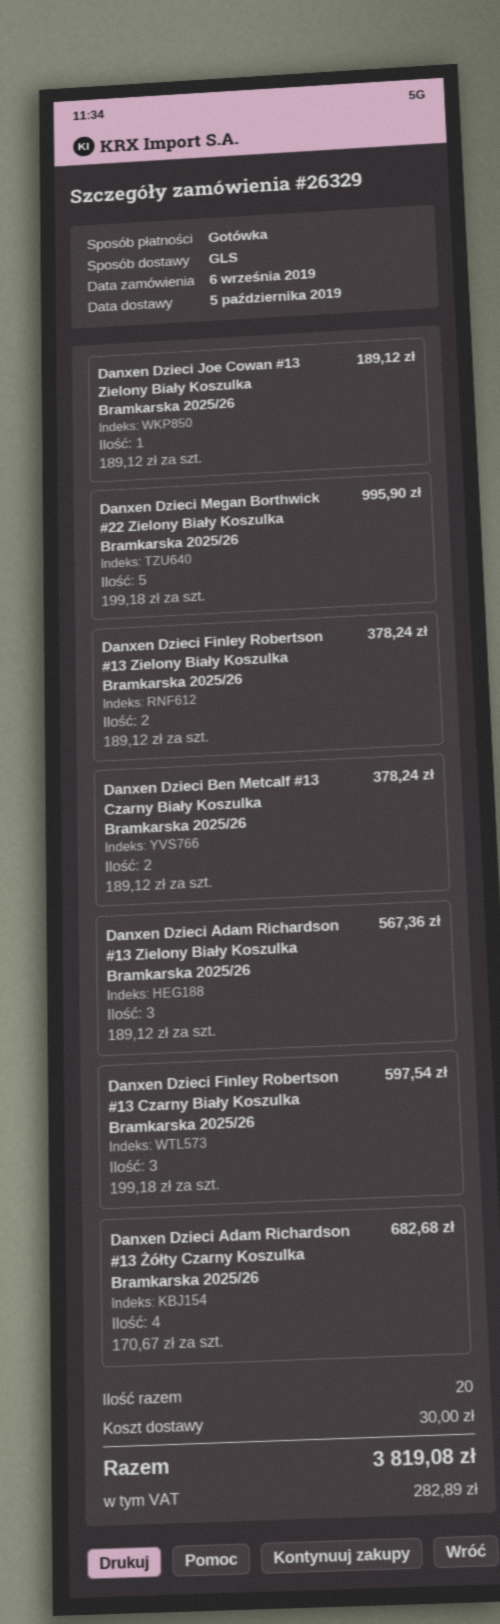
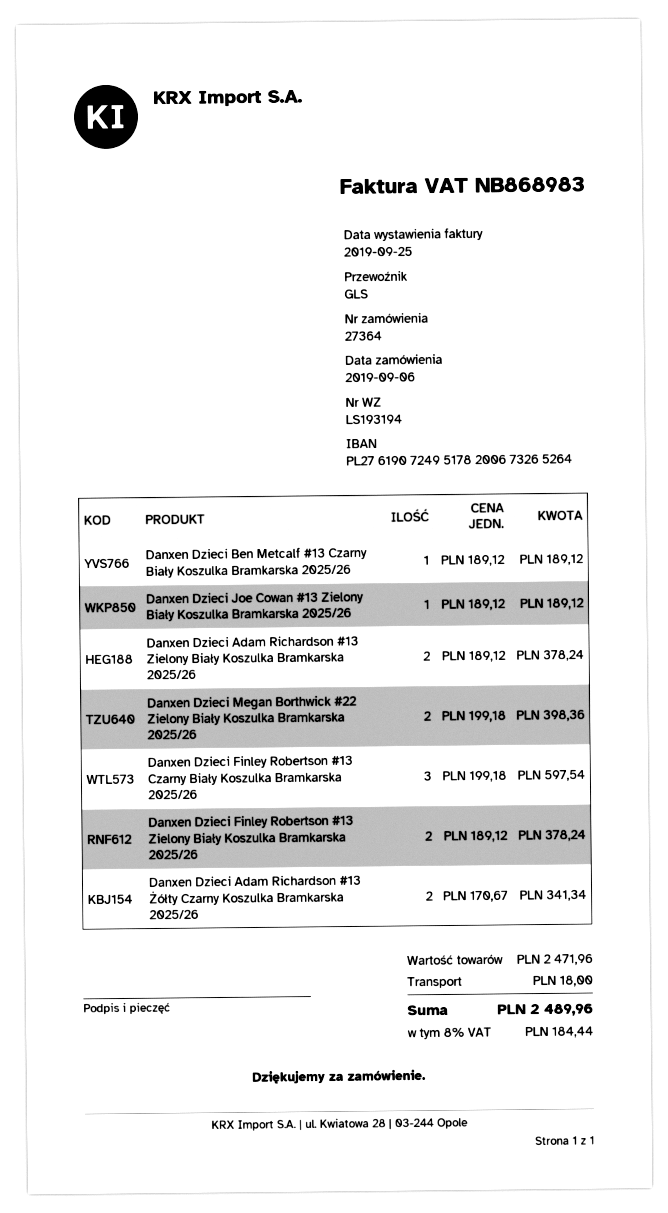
order number: 26329 -> 27364
Danxen Dzieci Megan Borthwick #22 Zielony Biały Koszulka Bramkarska 2025/26: 5 x 199.18 = 995.90 -> 2 x 199.18 = 398.36
Danxen Dzieci Ben Metcalf #13 Czarny Biały Koszulka Bramkarska 2025/26: 2 x 189.12 = 378.24 -> 1 x 189.12 = 189.12
Danxen Dzieci Adam Richardson #13 Zielony Biały Koszulka Bramkarska 2025/26: 3 x 189.12 = 567.36 -> 2 x 189.12 = 378.24
Danxen Dzieci Adam Richardson #13 Żółty Czarny Koszulka Bramkarska 2025/26: 4 x 170.67 = 682.68 -> 2 x 170.67 = 341.34
shipping: 30.00 -> 18.00
tax: 282.89 -> 184.44
total: 3819.08 -> 2489.96

